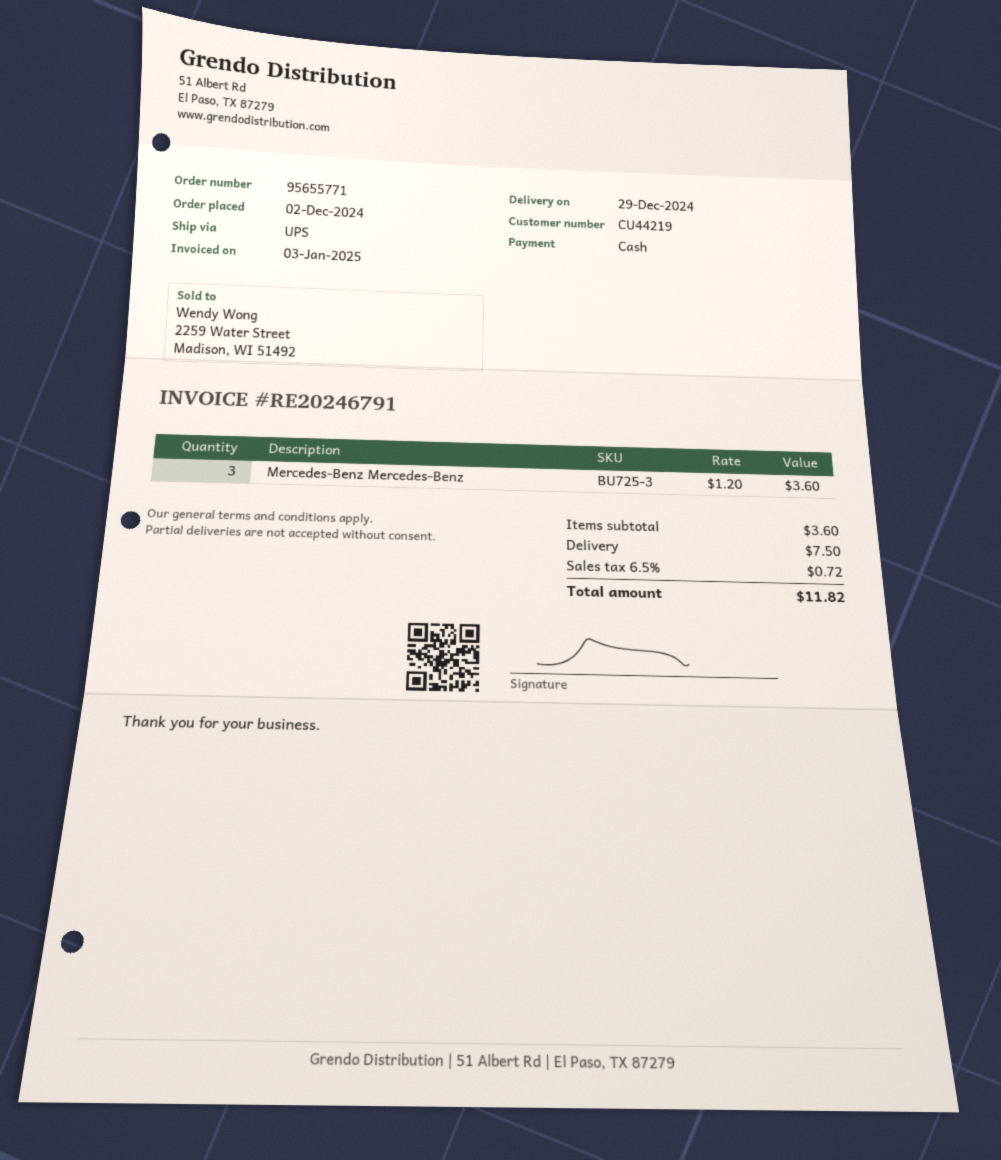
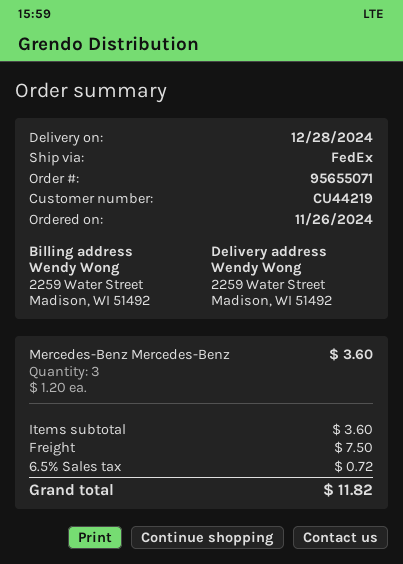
order number: 95655771 -> 95655071
order date: 2024-12-02 -> 2024-11-26
delivery date: 2024-12-29 -> 2024-12-28
shipping method: UPS -> FedEx

